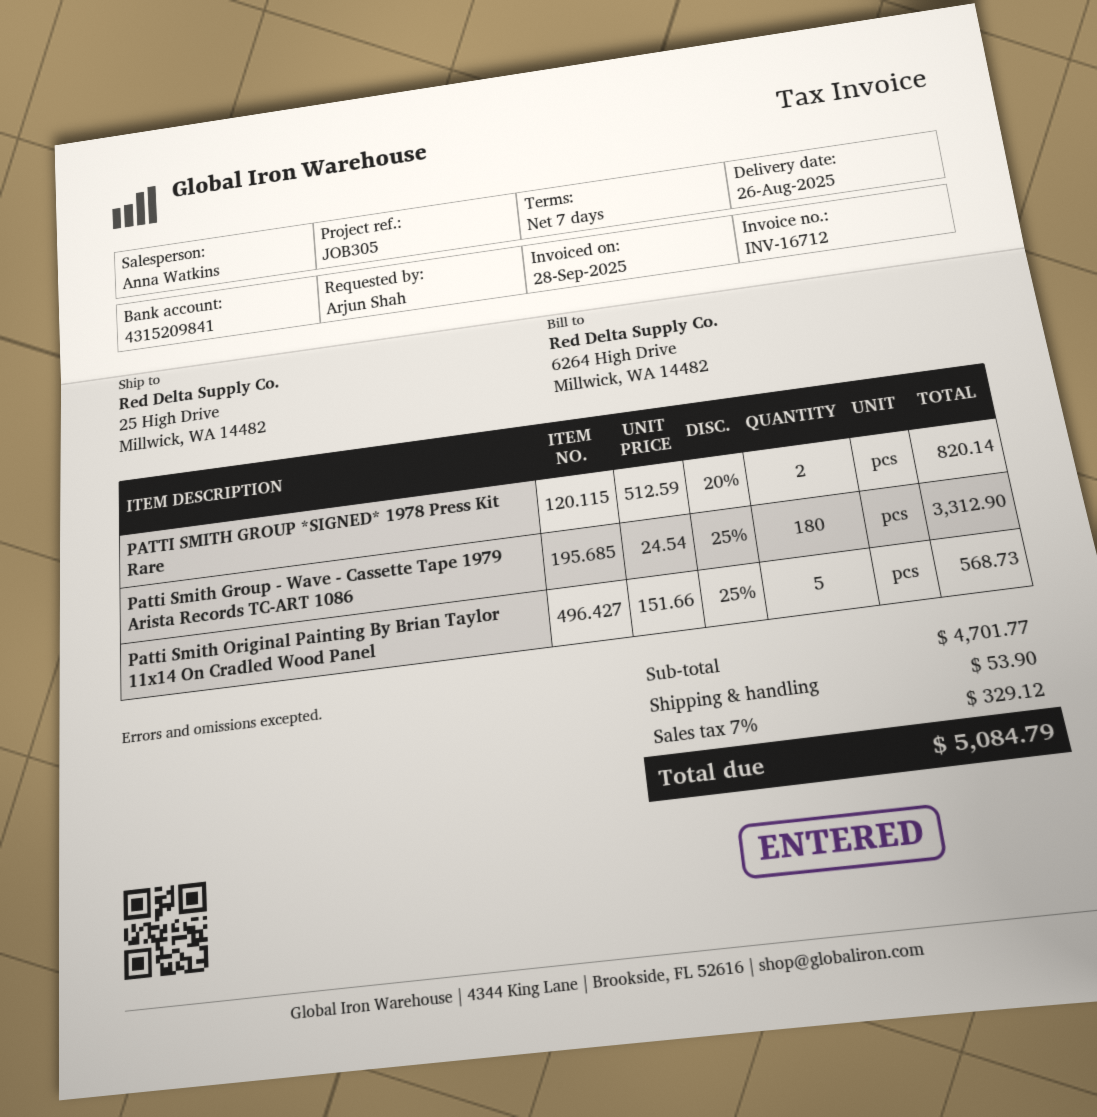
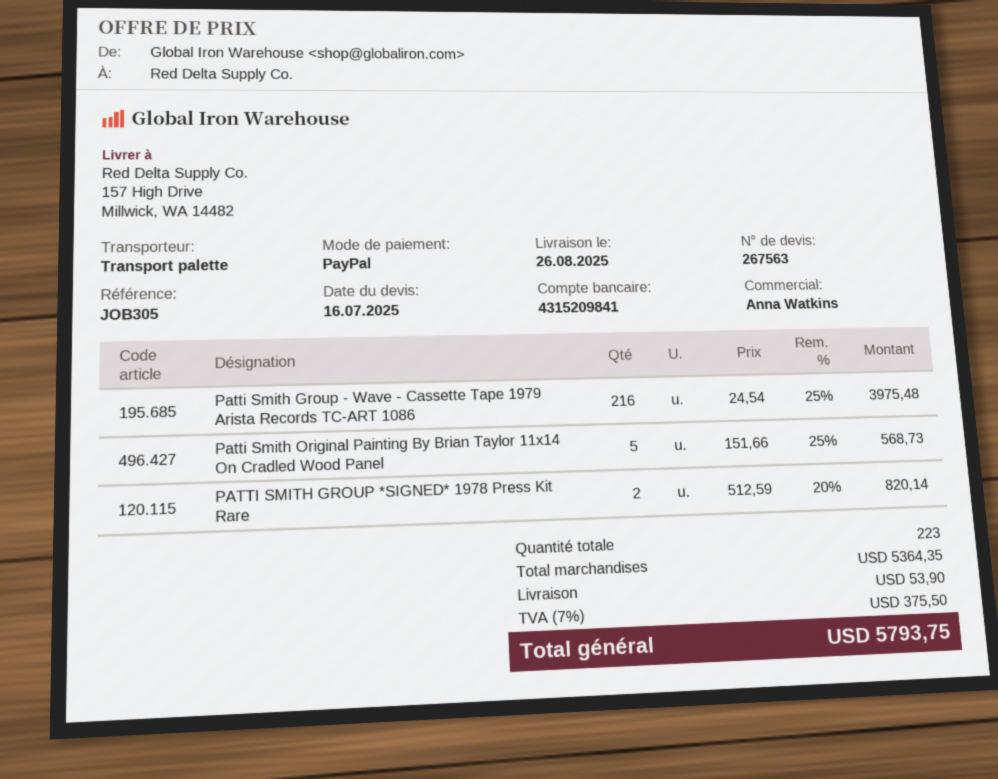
ship to: 25 High Drive, Millwick, WA 14482 -> 157 High Drive, Millwick, WA 14482
Patti Smith Group - Wave - Cassette Tape 1979 Arista Records TC-ART 1086: 180 x 24.54 - 25% = 3312.90 -> 216 x 24.54 - 25% = 3975.48
subtotal: 4701.77 -> 5364.35
tax: 7% = 329.12 -> 7% = 375.50
total: 5084.79 -> 5793.75

